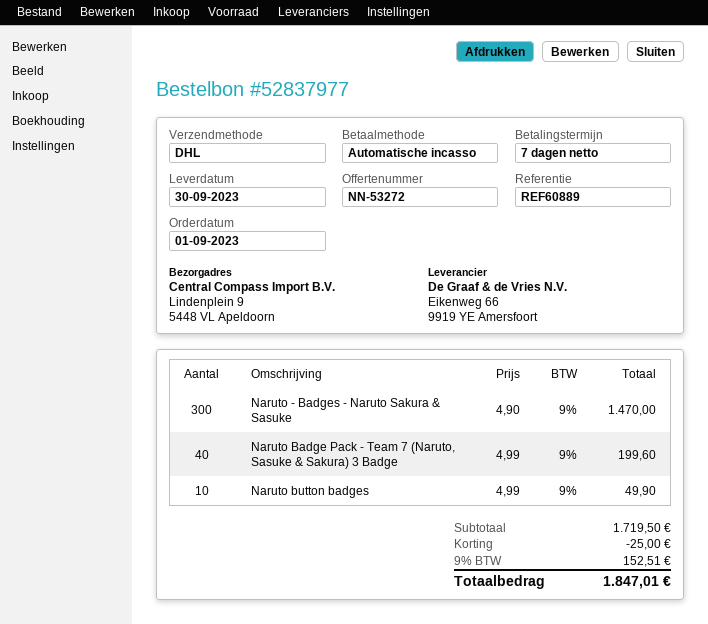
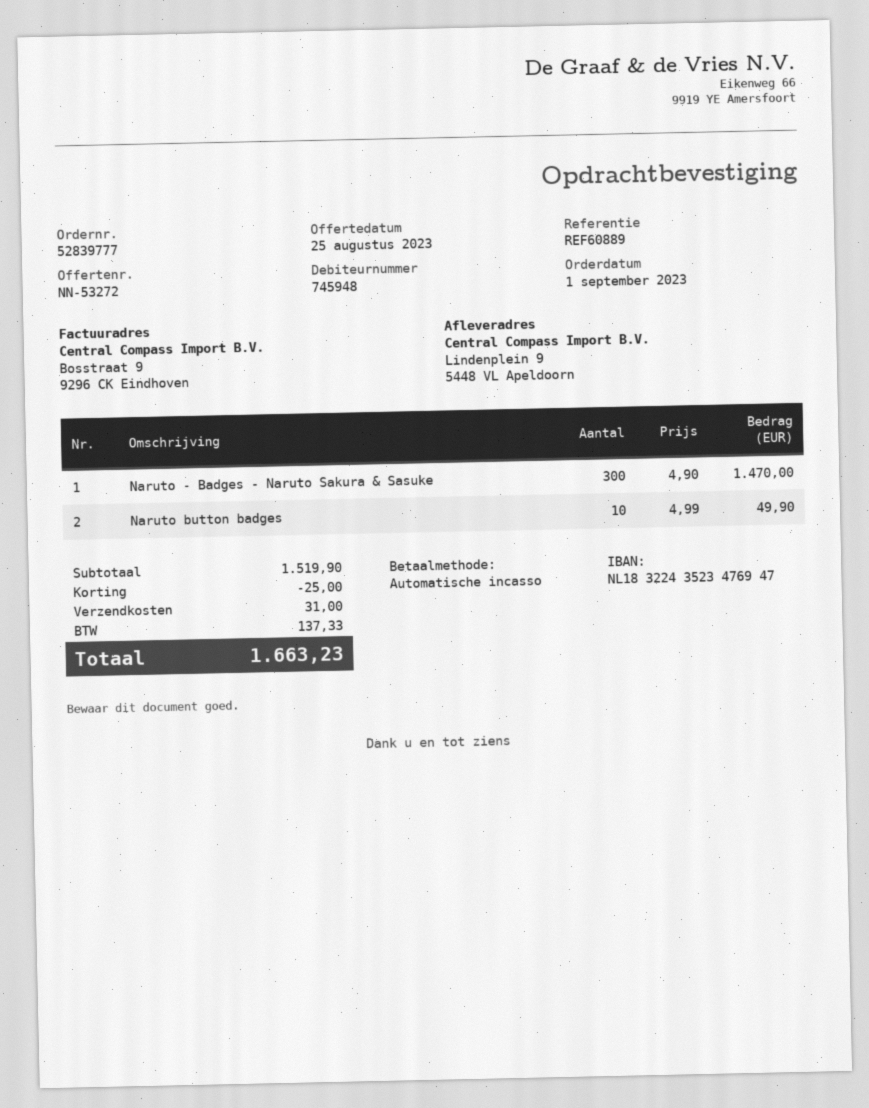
order number: 52837977 -> 52839777
Naruto Badge Pack - Team 7 (Naruto, Sasuke & Sakura) 3 Badge: 40 x 4.99 = 199.60 -> none
subtotal: 1719.50 -> 1519.90
shipping: none -> 31.00
tax: 152.51 -> 137.33
total: 1847.01 -> 1663.23

